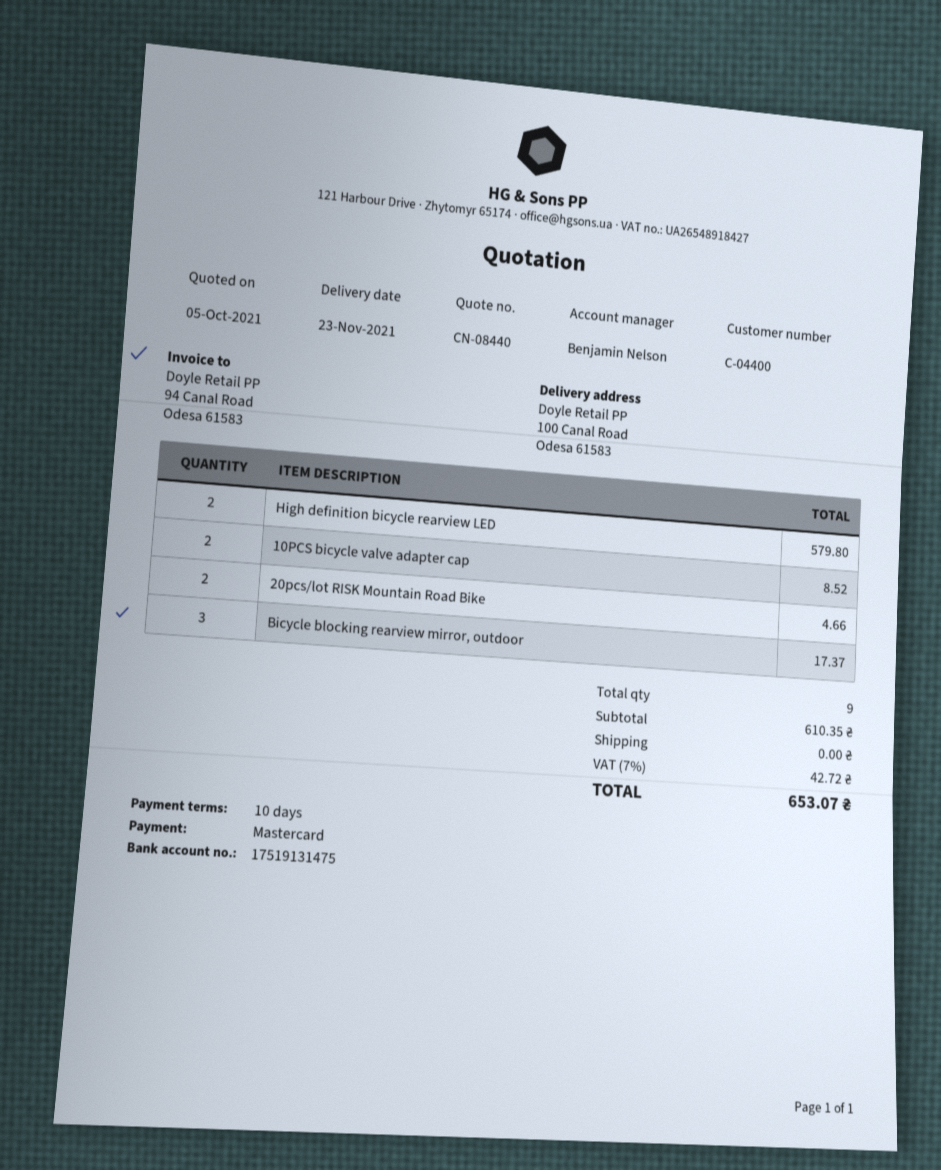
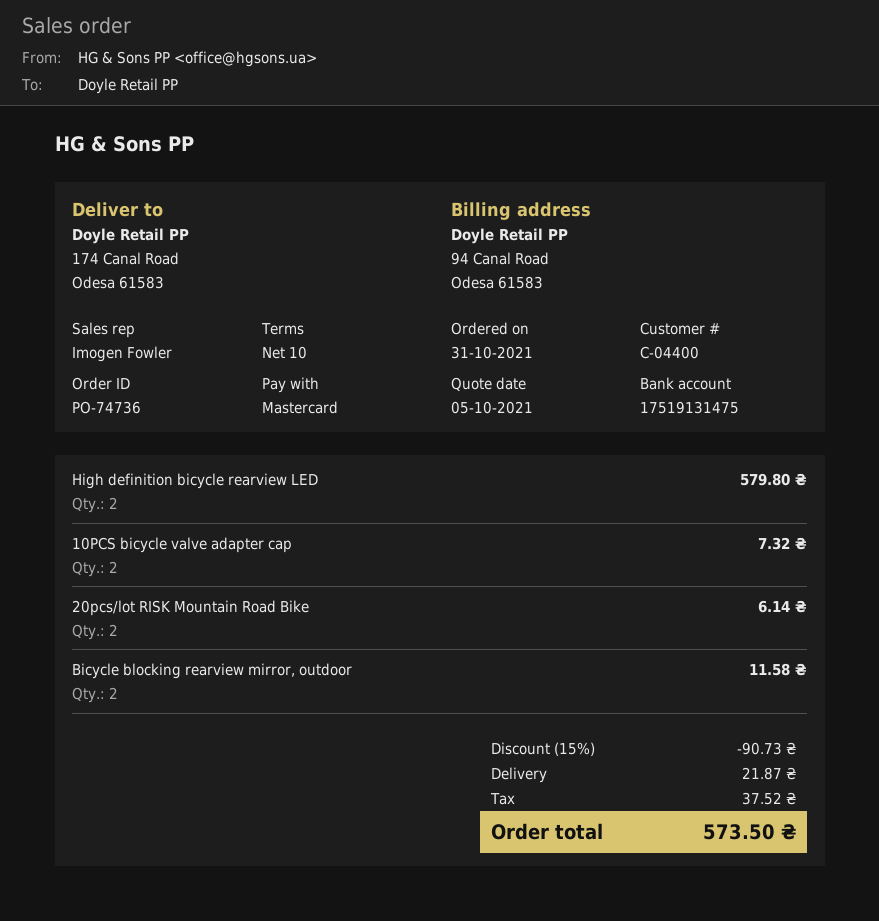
sales rep: Benjamin Nelson -> Imogen Fowler
ship to: 100 Canal Road, Odesa 61583 -> 174 Canal Road, Odesa 61583
10PCS bicycle valve adapter cap: 2 for 8.52 -> 2 for 7.32
20pcs/lot RISK Mountain Road Bike: 2 for 4.66 -> 2 for 6.14
Bicycle blocking rearview mirror, outdoor: 3 for 17.37 -> 2 for 11.58
discount: none -> 15% = 90.73
shipping: 0.00 -> 21.87
tax: 42.72 -> 37.52
total: 653.07 -> 573.50

